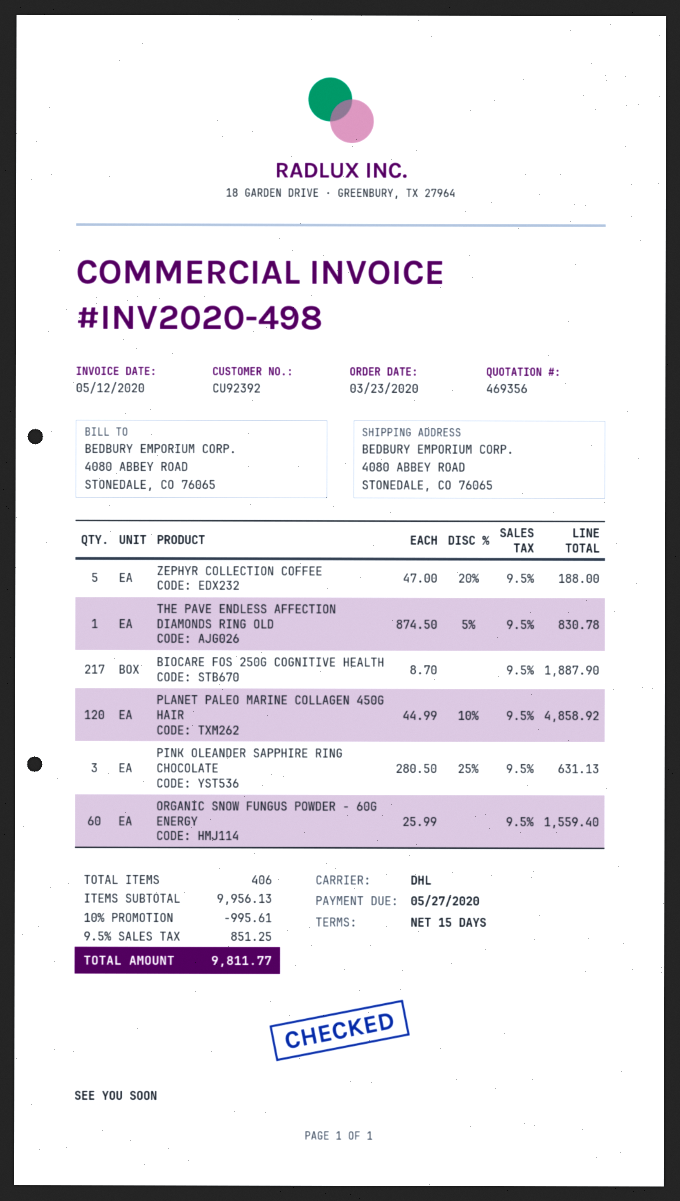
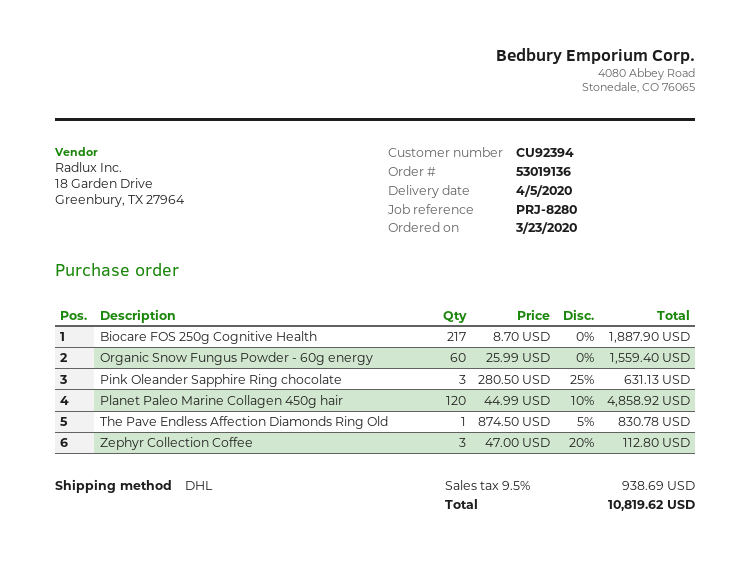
customer number: CU92392 -> CU92394
ZEPHYR COLLECTION COFFEE: 5 x 47.00 - 20% = 188.00 -> 3 x 47.00 - 20% = 112.80
discount: 10% = 995.61 -> none
tax: 9.5% = 851.25 -> 9.5% = 938.69
total: 9811.77 -> 10819.62

